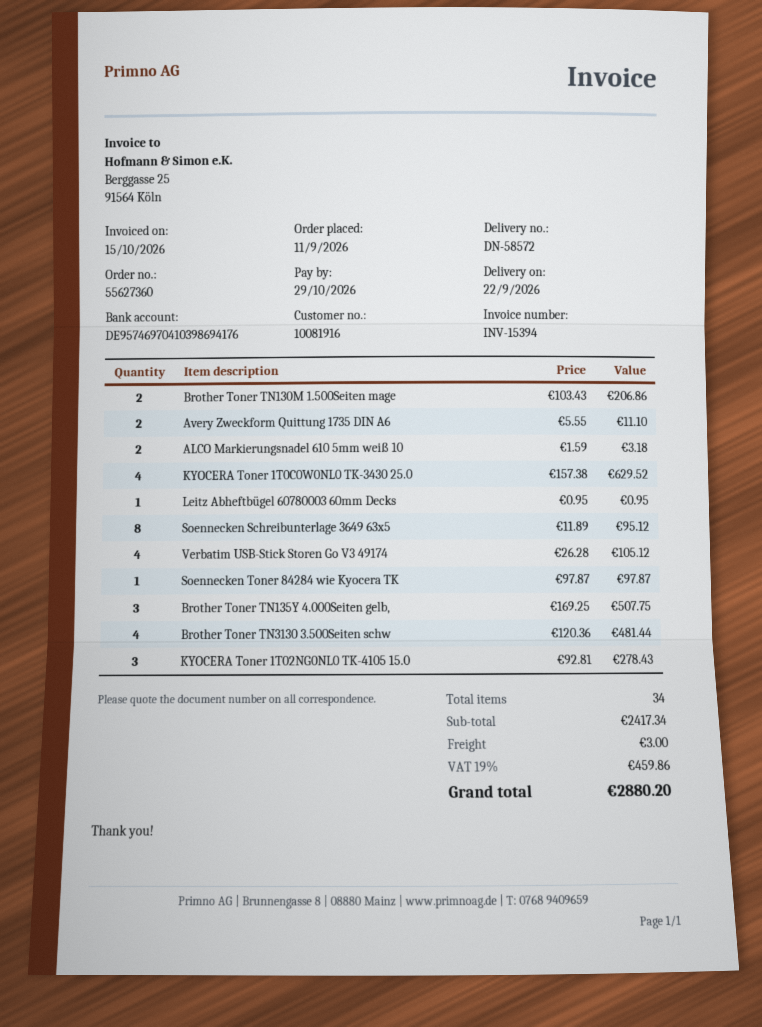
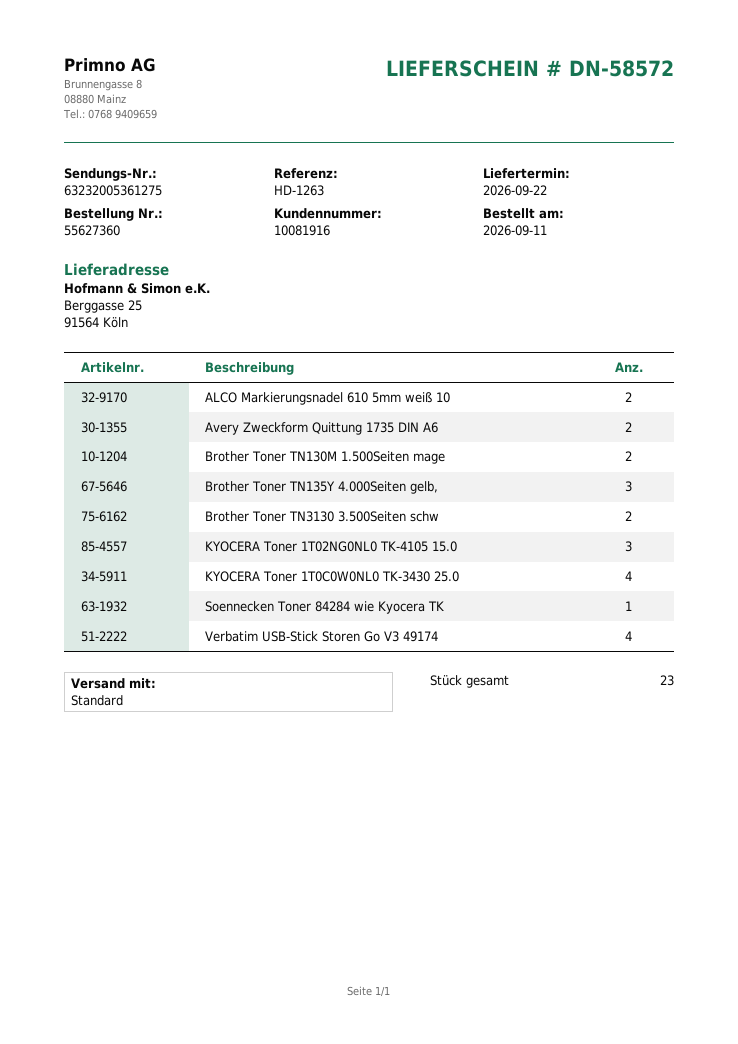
Leitz Abheftbügel 60780003 60mm Decks: 1 -> none
Soennecken Schreibunterlage 3649 63x5: 8 -> none
Brother Toner TN3130 3.500Seiten schw: 4 -> 2
total quantity: 34 -> 23

